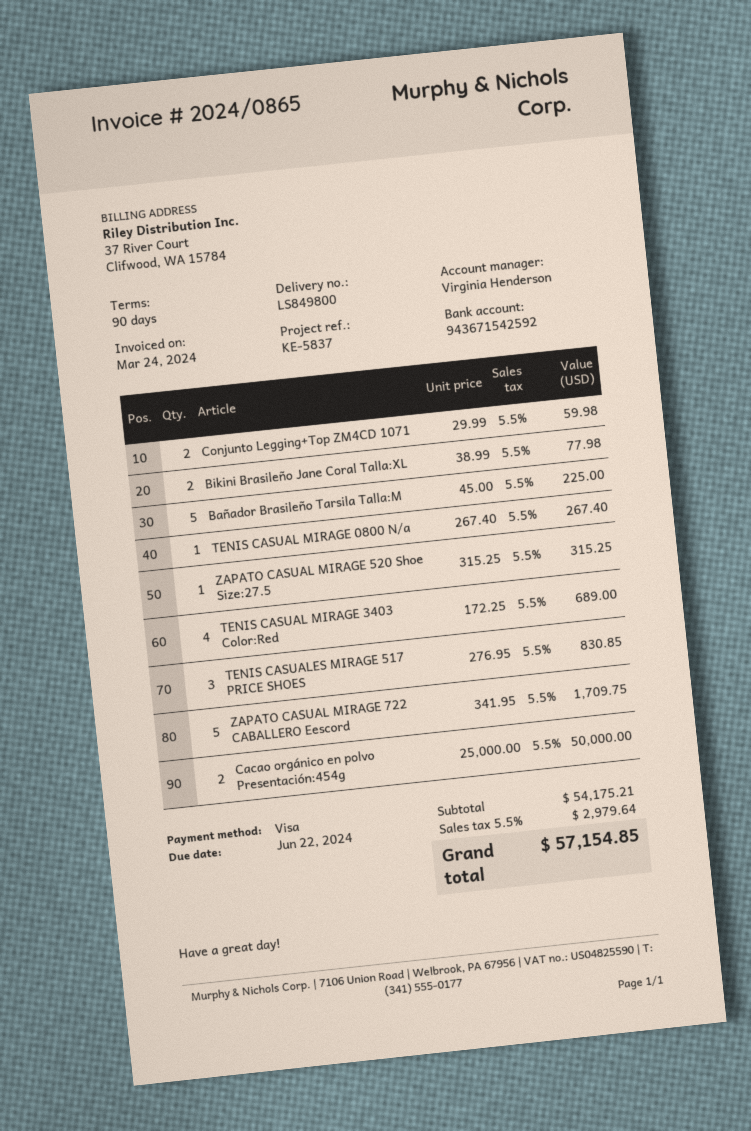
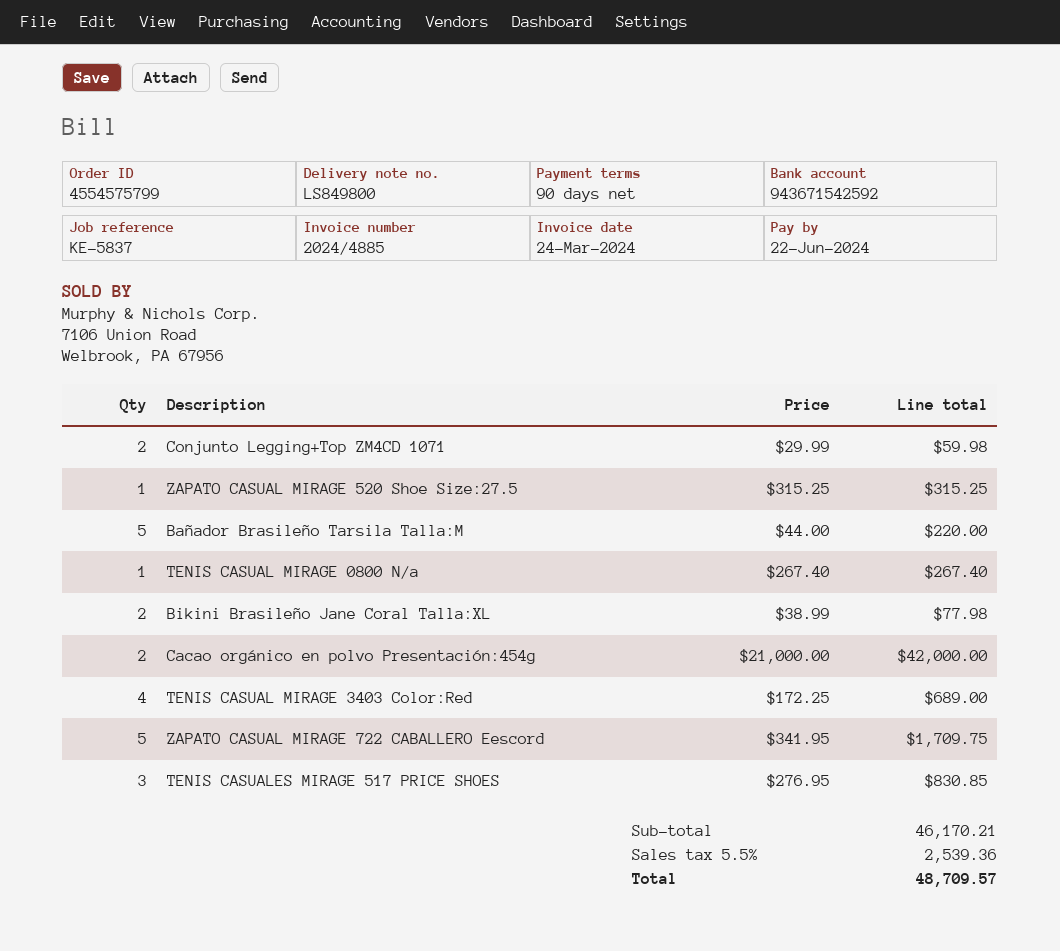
invoice number: 2024/0865 -> 2024/4885
Bañador Brasileño Tarsila Talla:M: 5 x 45.00 = 225.00 -> 5 x 44.00 = 220.00
Cacao orgánico en polvo Presentación:454g: 2 x 25000.00 = 50000.00 -> 2 x 21000.00 = 42000.00
subtotal: 54175.21 -> 46170.21
tax: 5.5% = 2979.64 -> 5.5% = 2539.36
total: 57154.85 -> 48709.57

